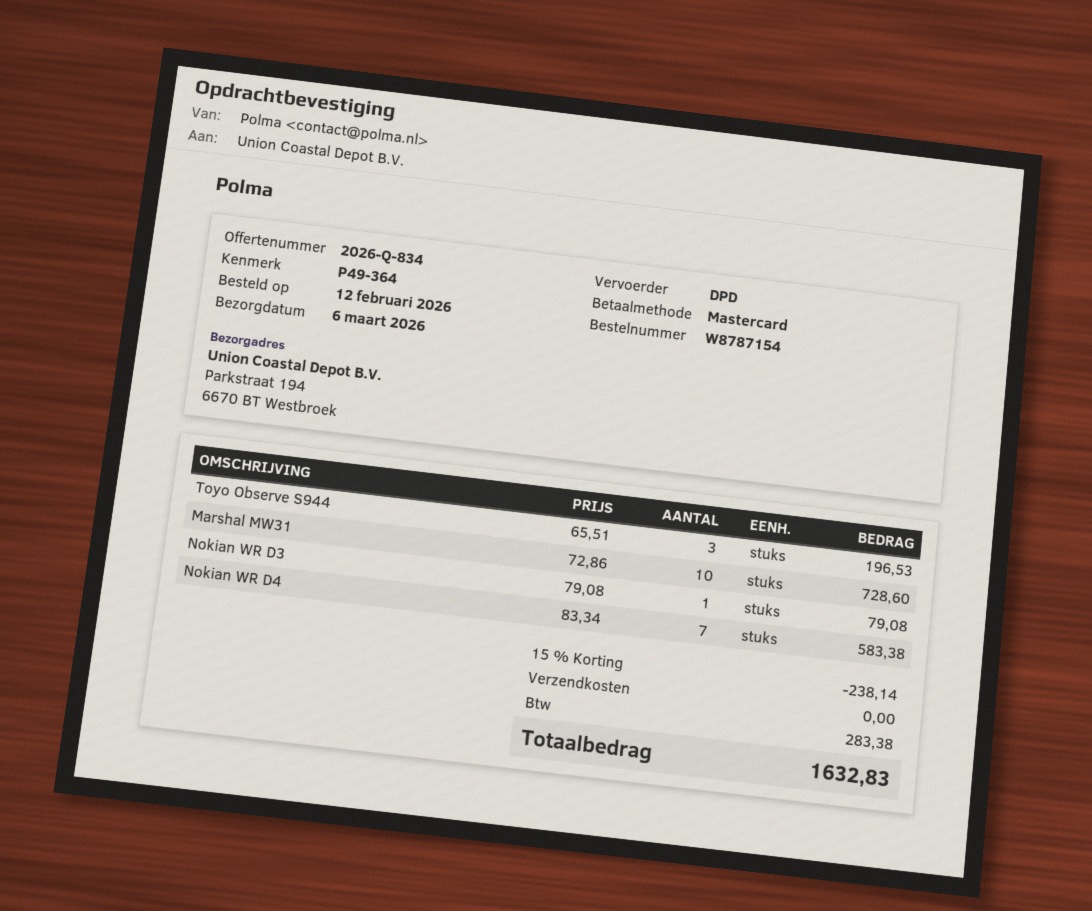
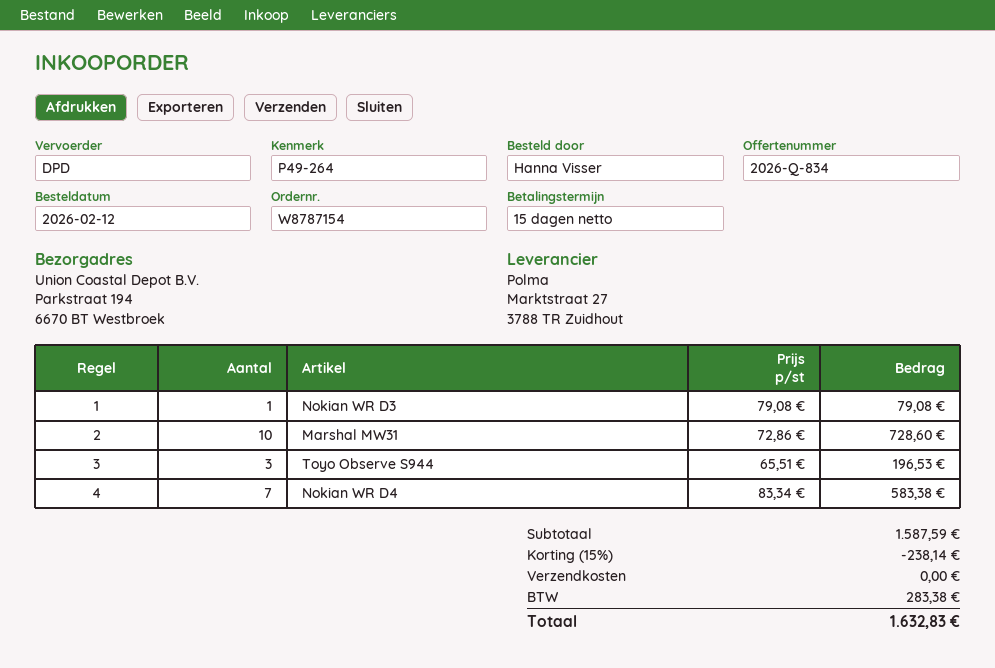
reference: P49-364 -> P49-264

